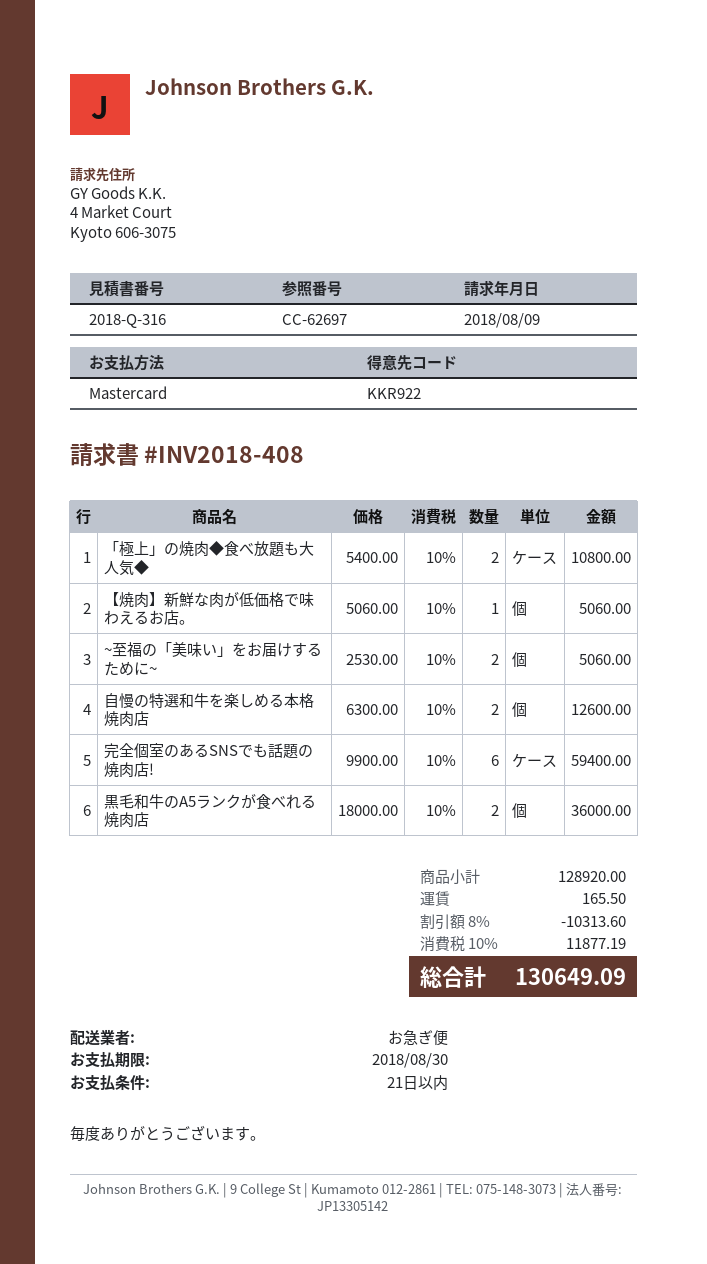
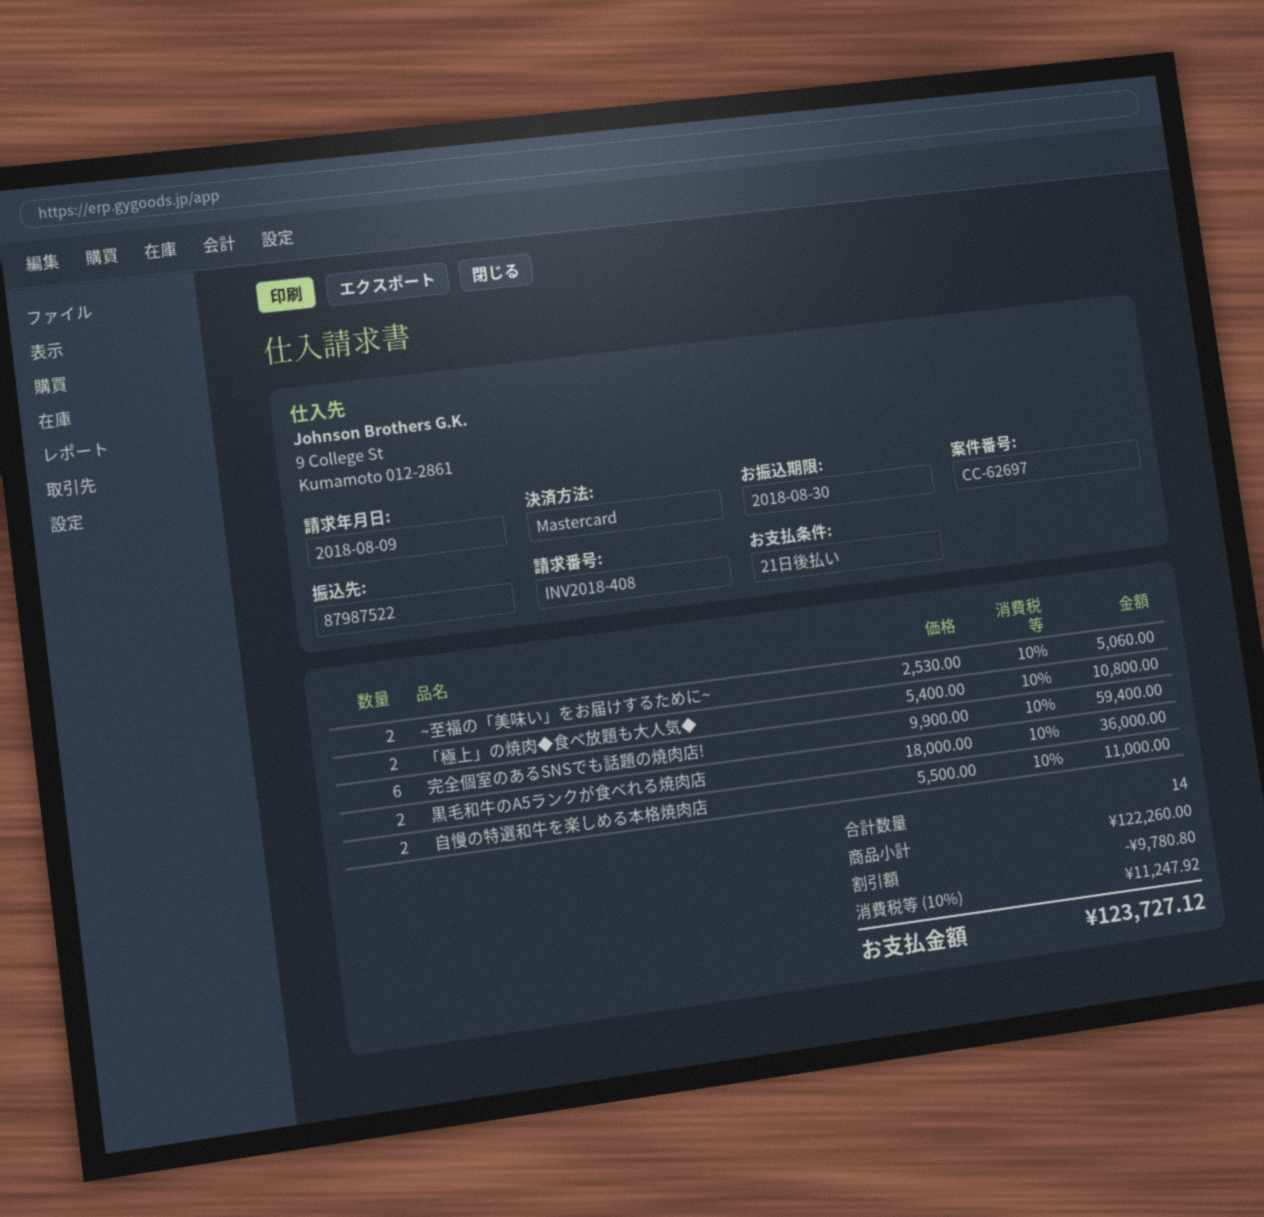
【焼肉】新鮮な肉が低価格で味わえるお店。: 1 x 5060.00 = 5060.00 -> none
自慢の特選和牛を楽しめる本格焼肉店: 2 x 6300.00 = 12600.00 -> 2 x 5500.00 = 11000.00
subtotal: 128920.00 -> 122260.00
discount: 10313.60 -> 9780.80
shipping: 165.50 -> none
tax: 10% = 11877.19 -> 10% = 11247.92
total: 130649.09 -> 123727.12

